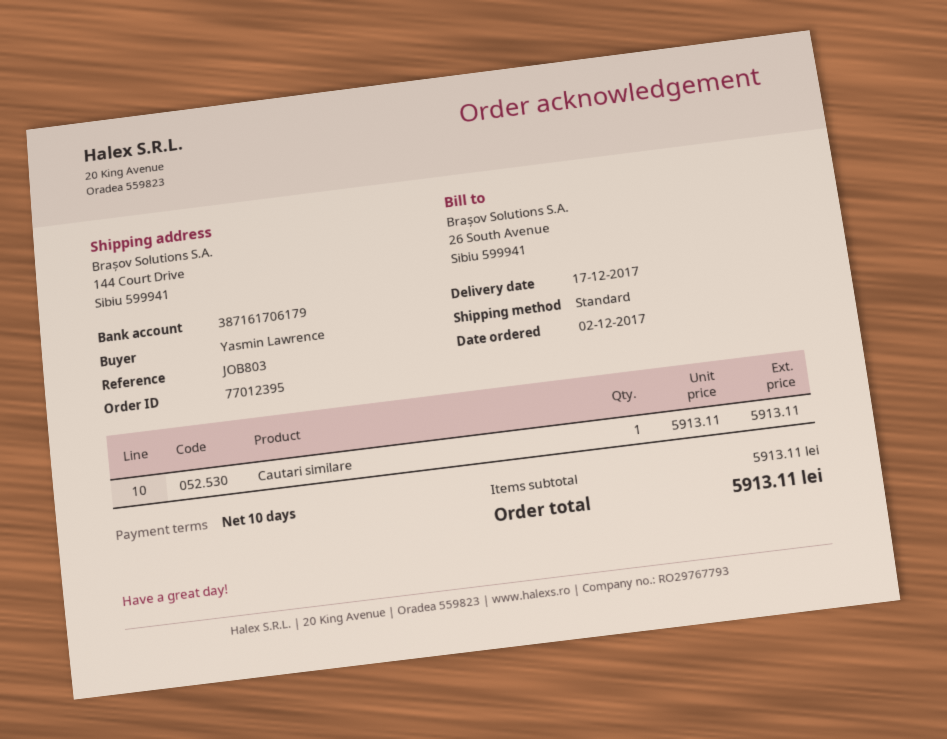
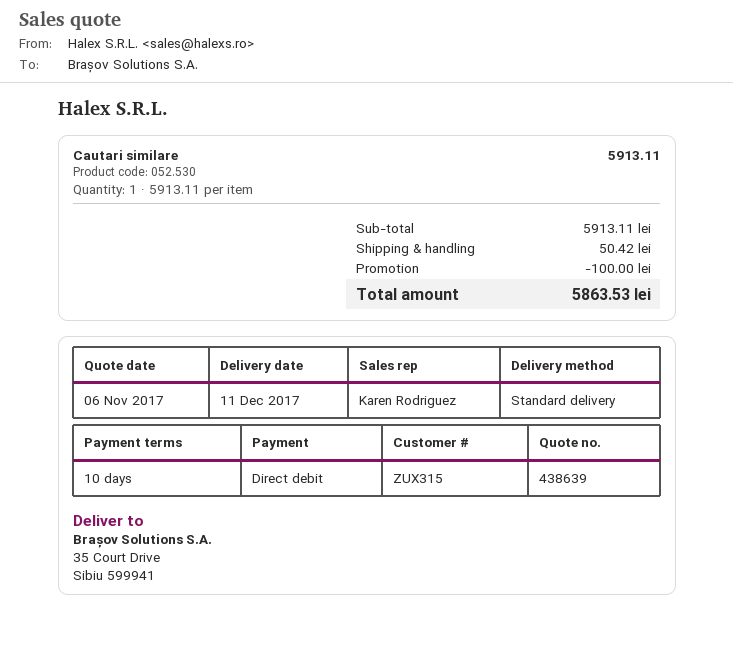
delivery date: 2017-12-17 -> 2017-12-11
ship to: 144 Court Drive, Sibiu 599941 -> 35 Court Drive, Sibiu 599941
discount: none -> 100.00
shipping: none -> 50.42
total: 5913.11 -> 5863.53

